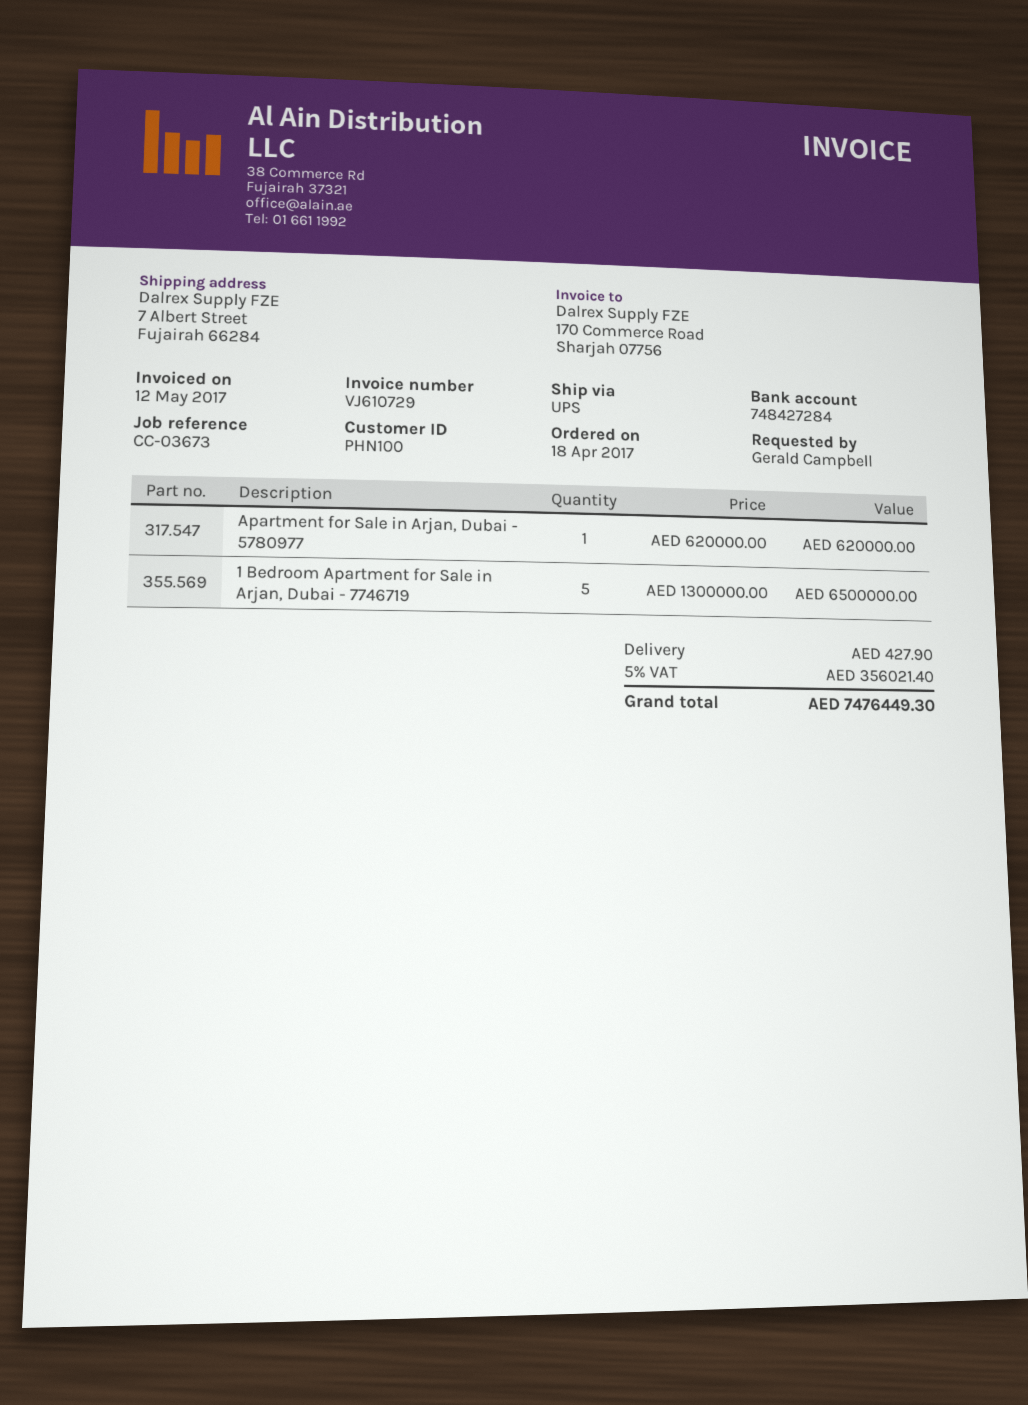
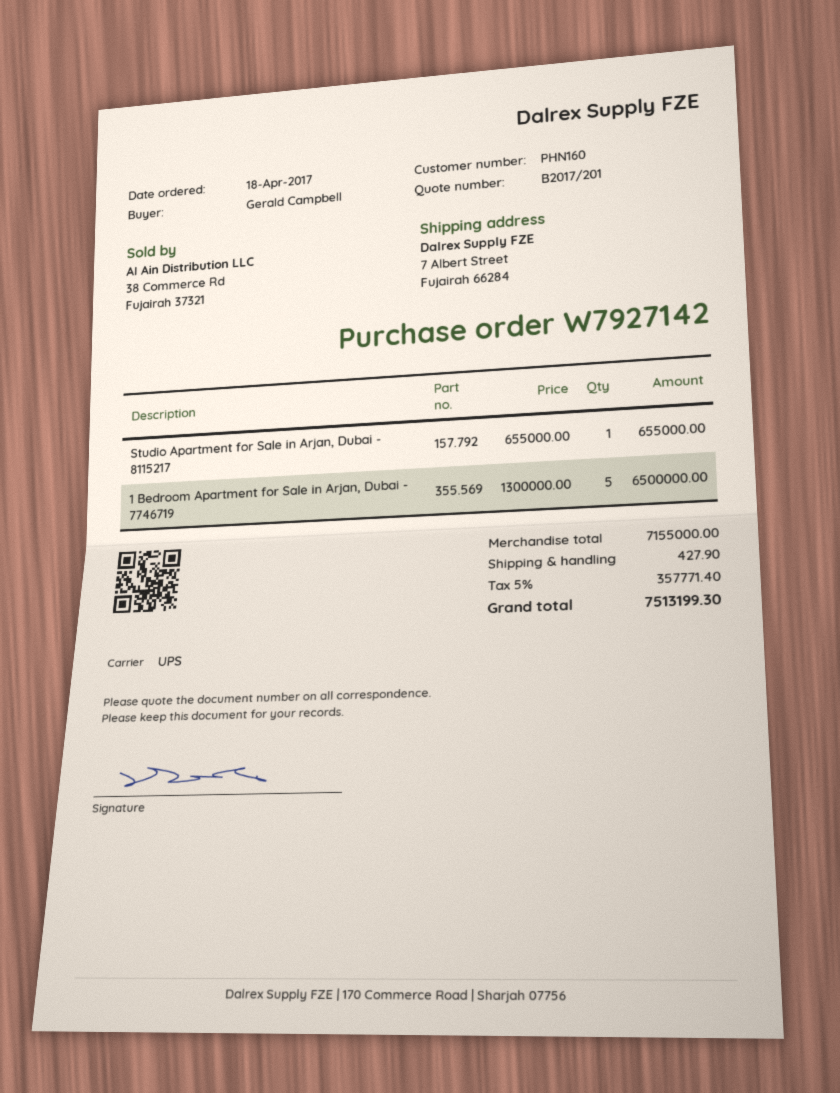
customer number: PHN100 -> PHN160
Apartment for Sale in Arjan, Dubai - 5780977: 1 x 620000.00 = 620000.00 -> none
Studio Apartment for Sale in Arjan, Dubai - 8115217: none -> 1 x 655000.00 = 655000.00
tax: 5% = 356021.40 -> 5% = 357771.40
total: 7476449.30 -> 7513199.30

